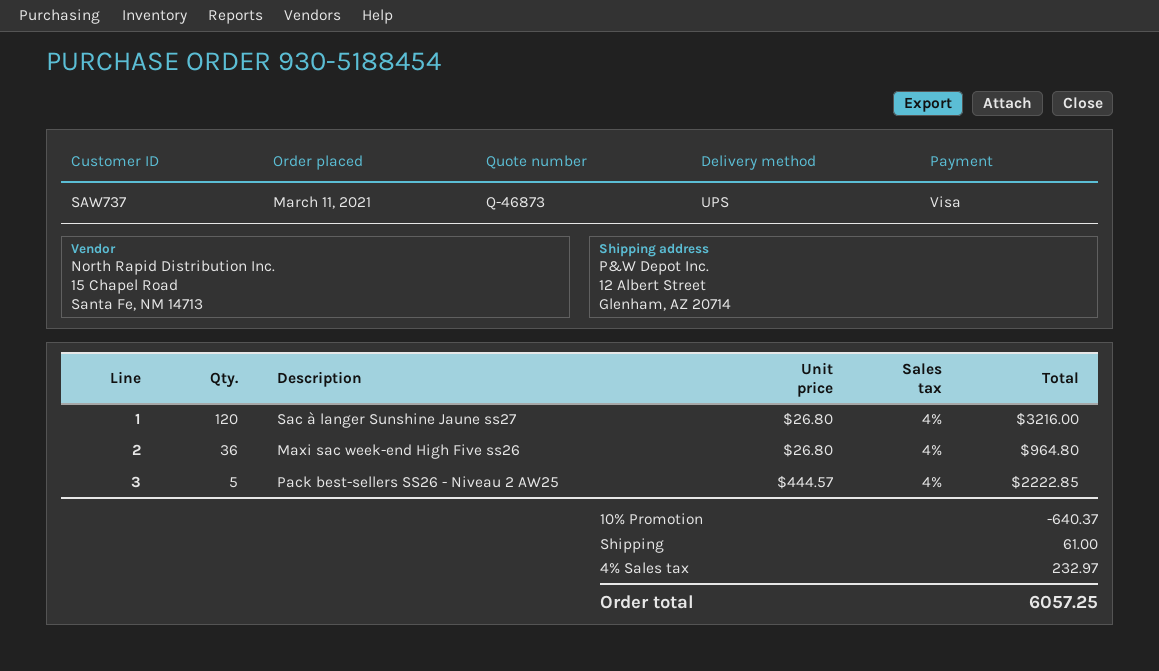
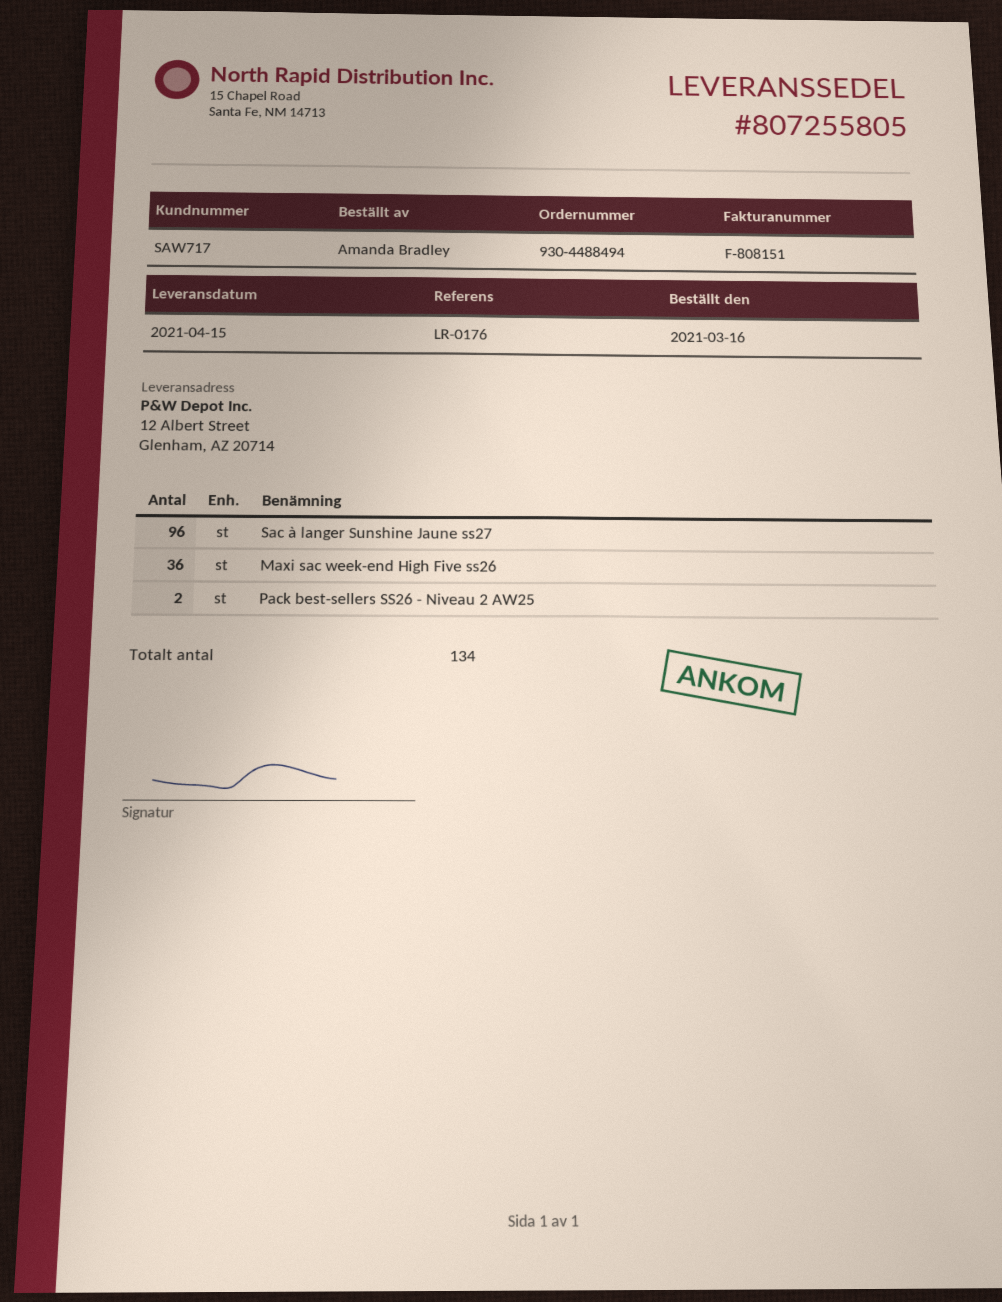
order number: 930-5188454 -> 930-4488494
order date: 2021-03-11 -> 2021-03-16
customer number: SAW737 -> SAW717
Sac à langer Sunshine Jaune ss27: 120 -> 96
Pack best-sellers SS26 - Niveau 2 AW25: 5 -> 2

